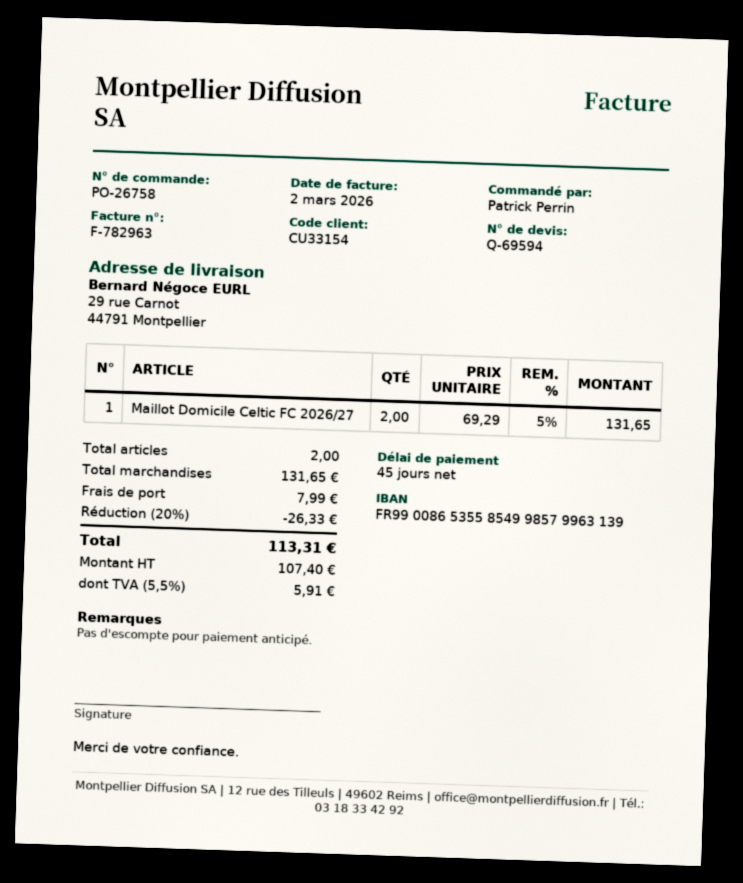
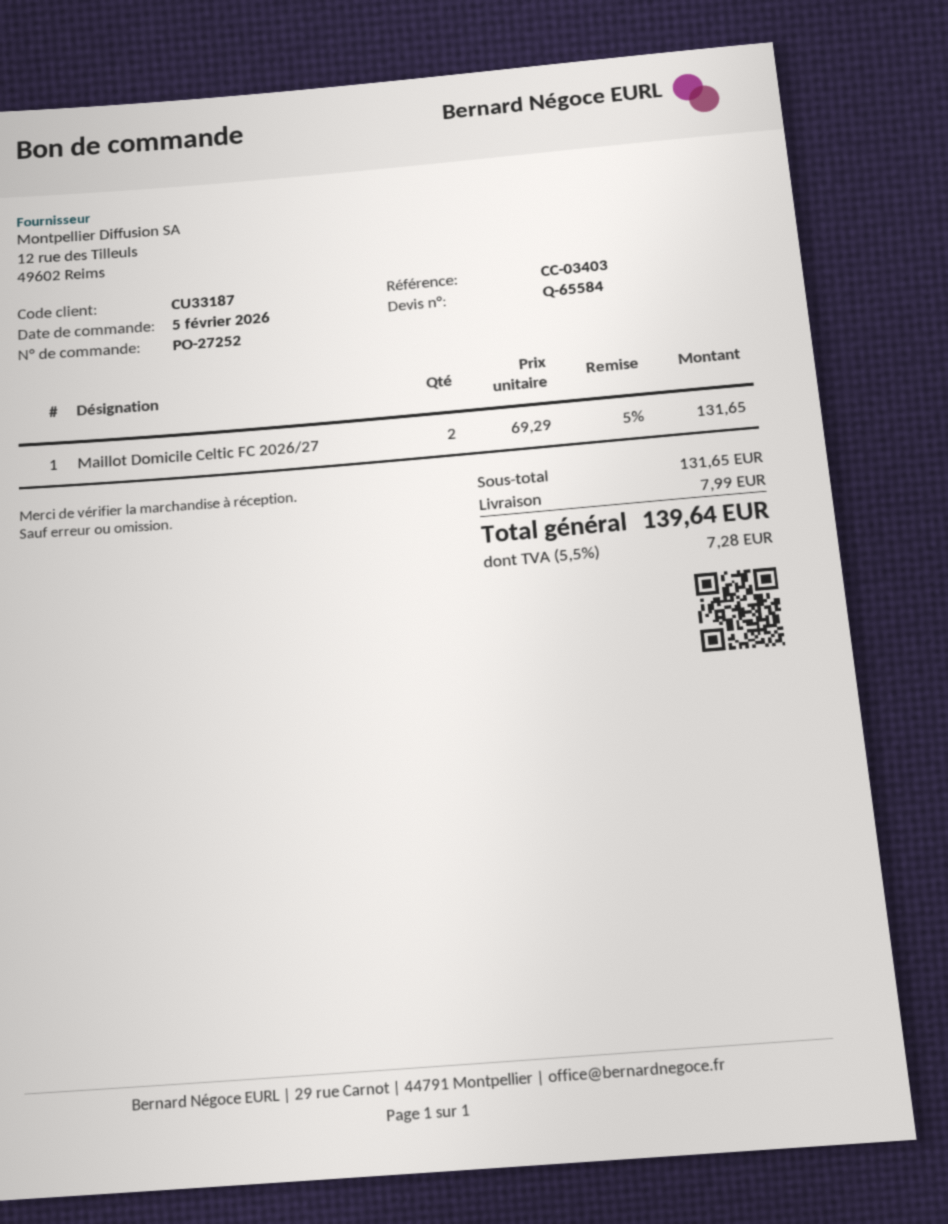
quote number: Q-69594 -> Q-65584
order number: PO-26758 -> PO-27252
customer number: CU33154 -> CU33187
discount: 20% = 26.33 -> none
tax: 5.5% = 5.91 -> 5.5% = 7.28
total: 113.31 -> 139.64

